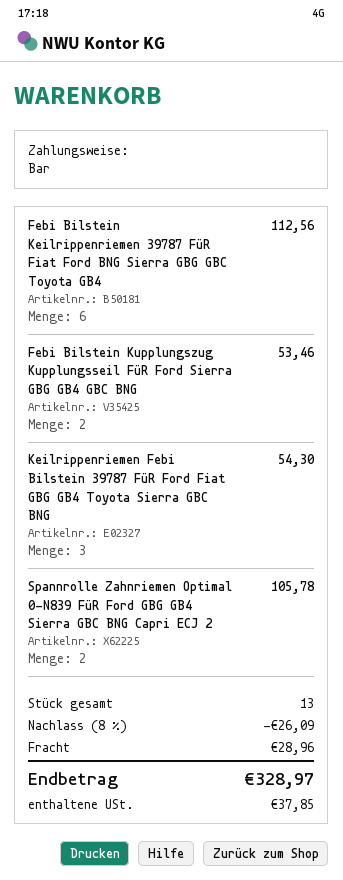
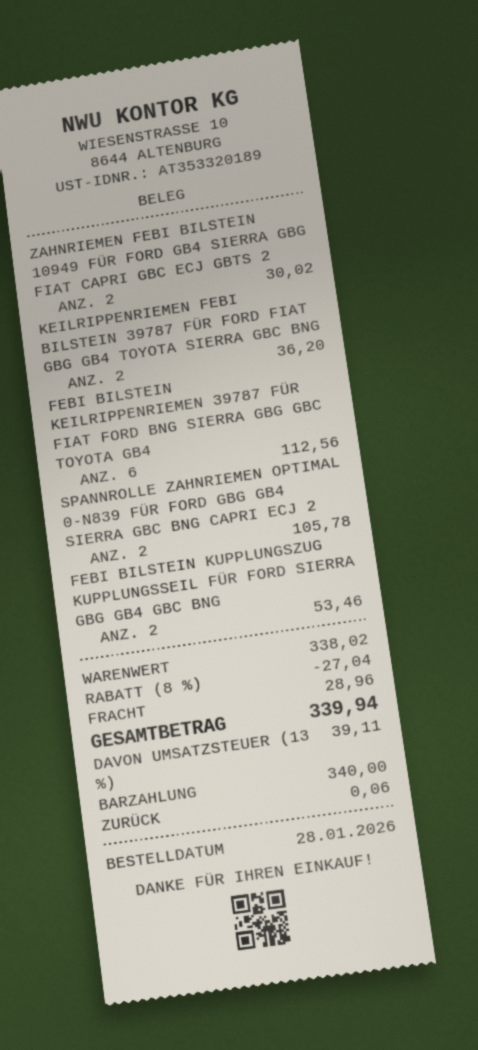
Keilrippenriemen Febi Bilstein 39787 FüR Ford Fiat GBG GB4 Toyota Sierra GBC BNG: 3 for 54.30 -> 2 for 36.20
ZAHNRIEMEN FEBI BILSTEIN 10949 FÜR FORD GB4 SIERRA GBG FIAT CAPRI GBC ECJ GBTS 2: none -> 2 for 30.02
discount: 8% = 26.09 -> 8% = 27.04
tax: 37.85 -> 39.11
total: 328.97 -> 339.94

